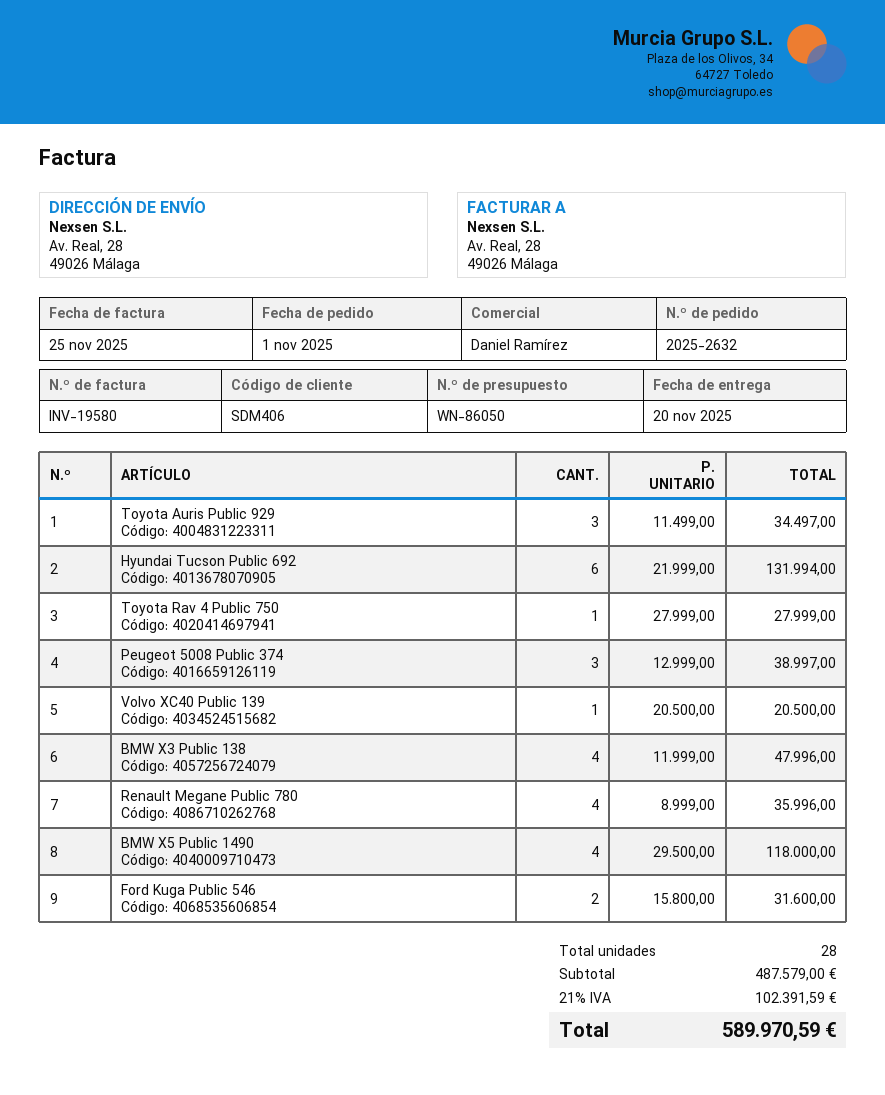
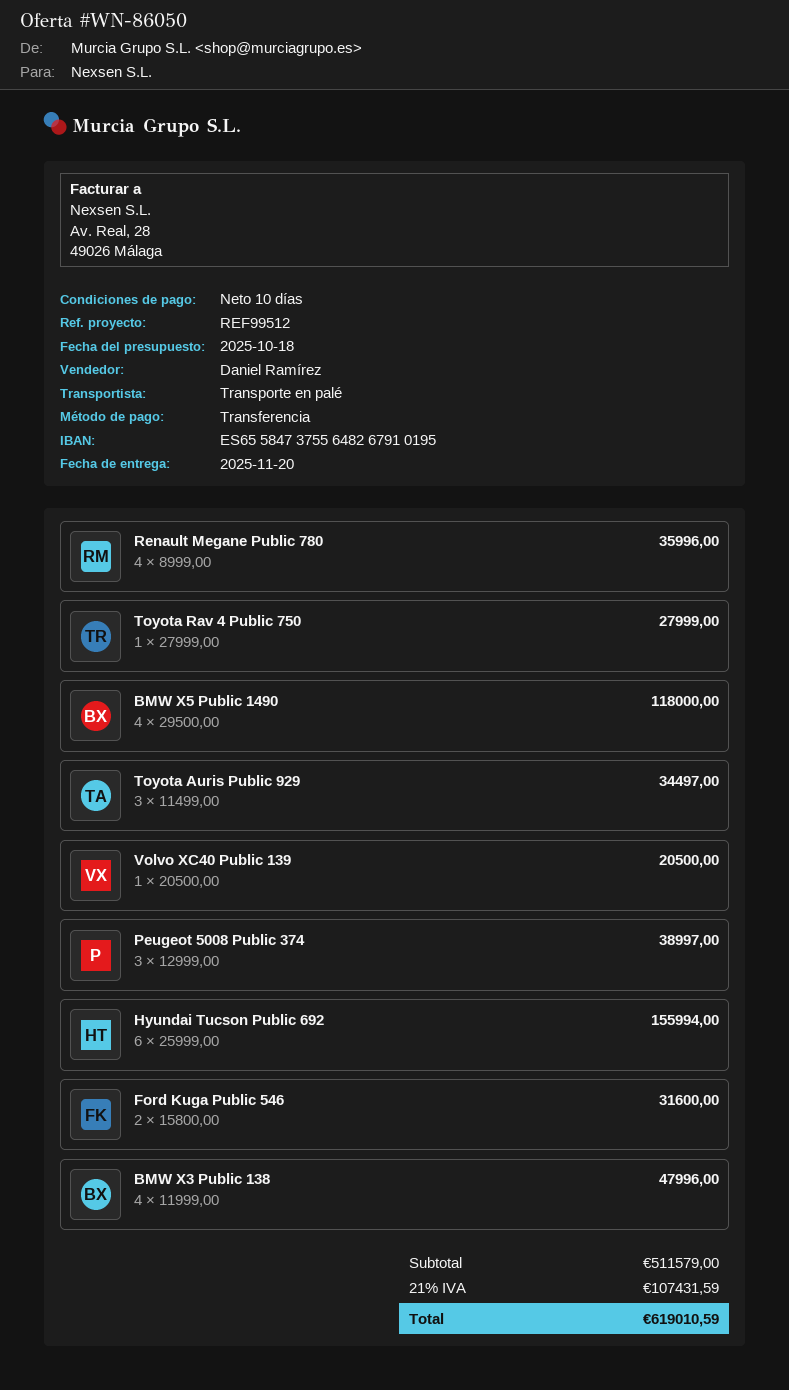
Hyundai Tucson Public 692: 6 x 21999.00 = 131994.00 -> 6 x 25999.00 = 155994.00
subtotal: 487579.00 -> 511579.00
tax: 21% = 102391.59 -> 21% = 107431.59
total: 589970.59 -> 619010.59

